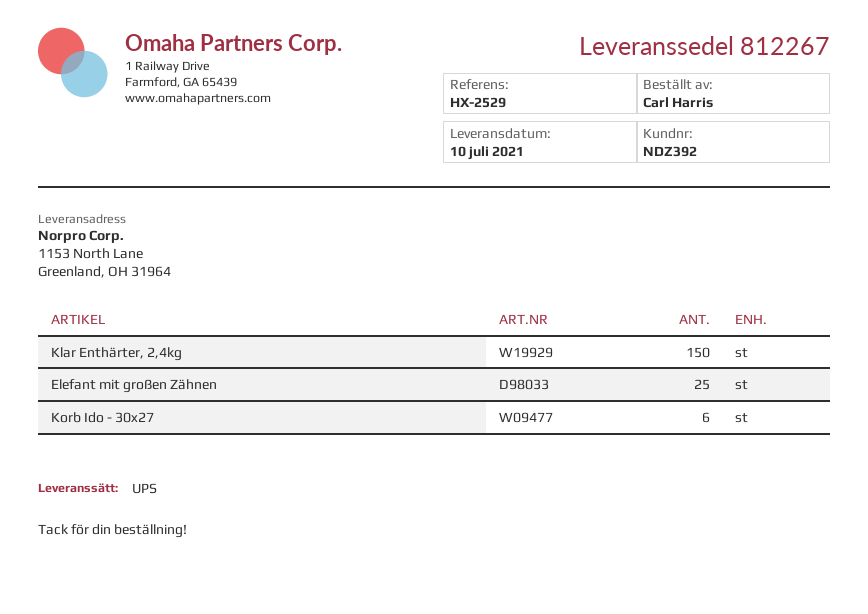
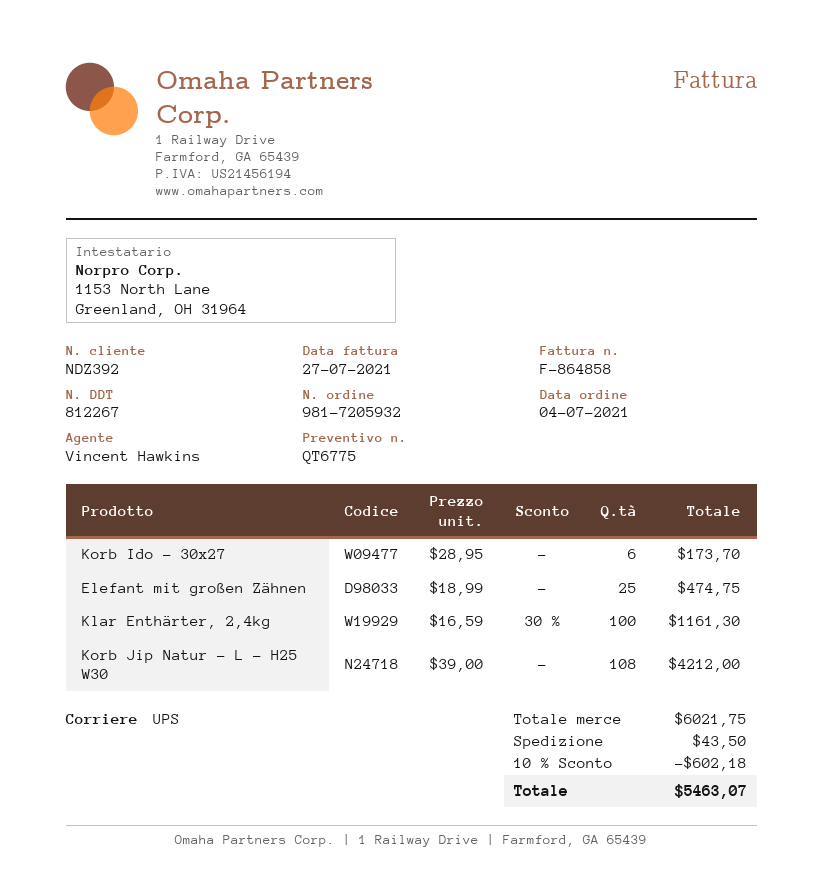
Klar Enthärter, 2,4kg: 150 -> 100
Korb Jip Natur - L - H25 W30: none -> 108

